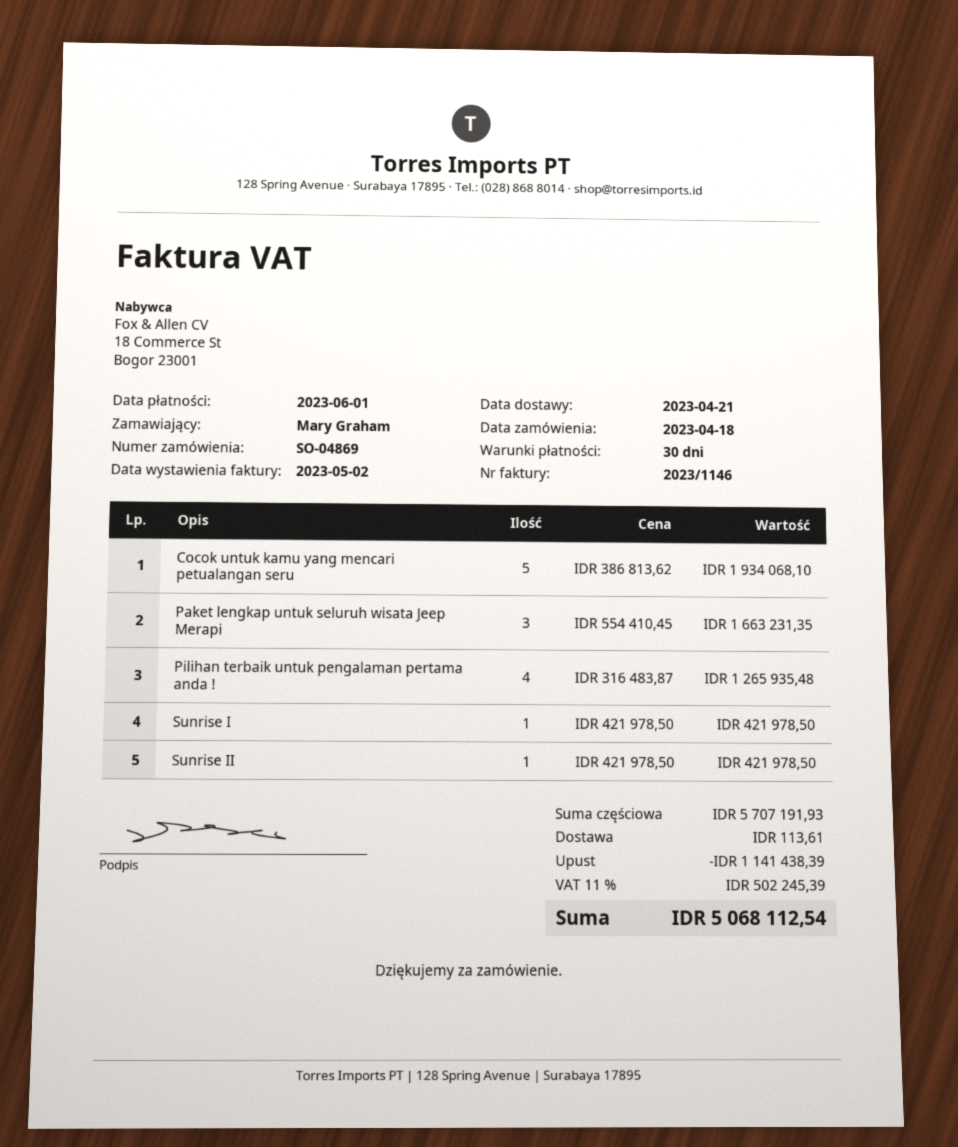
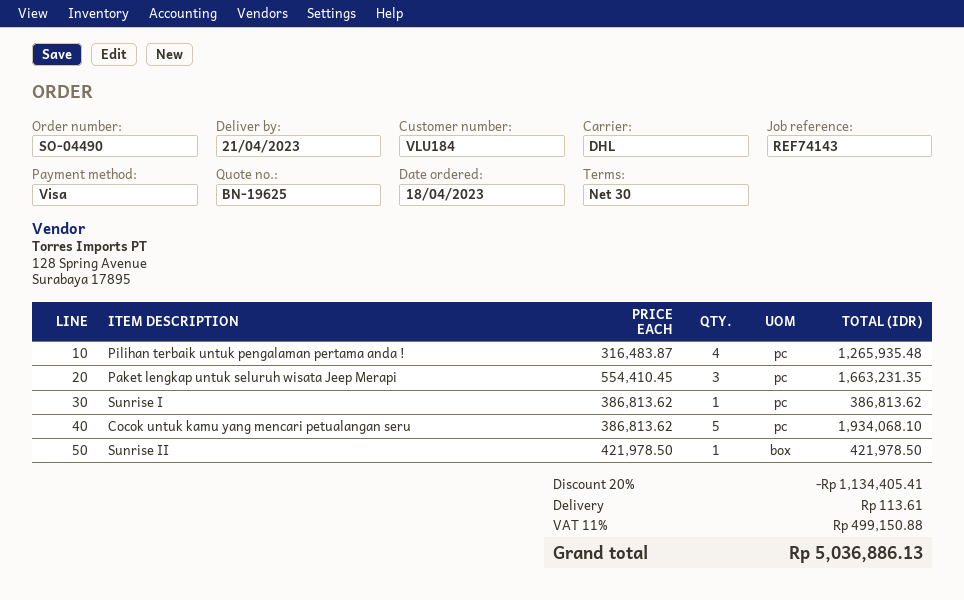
order number: SO-04869 -> SO-04490
Sunrise I: 1 x 421978.50 = 421978.50 -> 1 x 386813.62 = 386813.62
discount: 1141438.39 -> 1134405.41
tax: 11% = 502245.39 -> 11% = 499150.88
total: 5068112.54 -> 5036886.13

